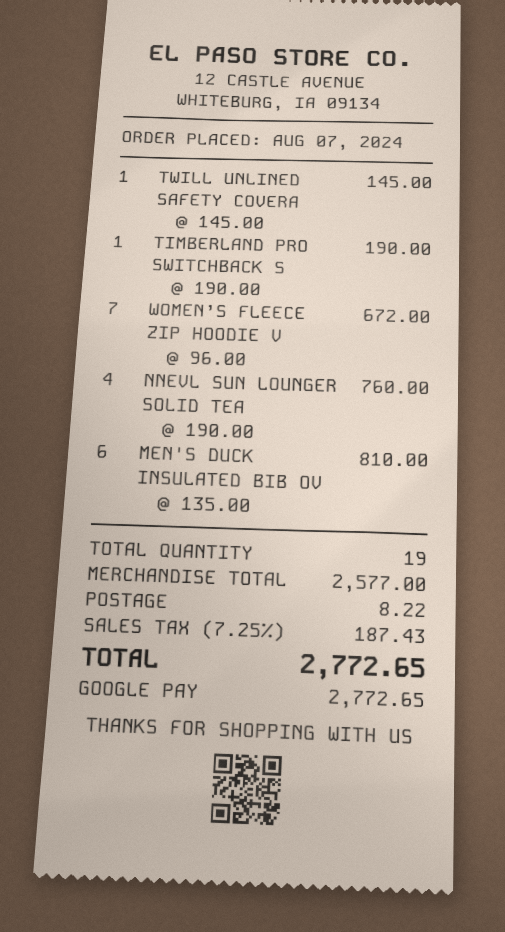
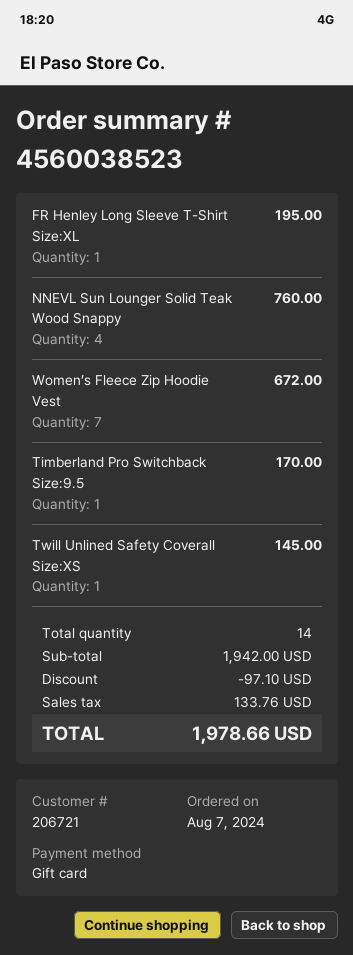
payment method: Google Pay -> gift card
TIMBERLAND PRO SWITCHBACK S: 1 for 190.00 -> 1 for 170.00
MEN'S DUCK INSULATED BIB OV: 6 for 810.00 -> none
FR Henley Long Sleeve T-Shirt Size:XL: none -> 1 for 195.00
total quantity: 19 -> 14
subtotal: 2577.00 -> 1942.00
discount: none -> 97.10
shipping: 8.22 -> none
tax: 187.43 -> 133.76
total: 2772.65 -> 1978.66

